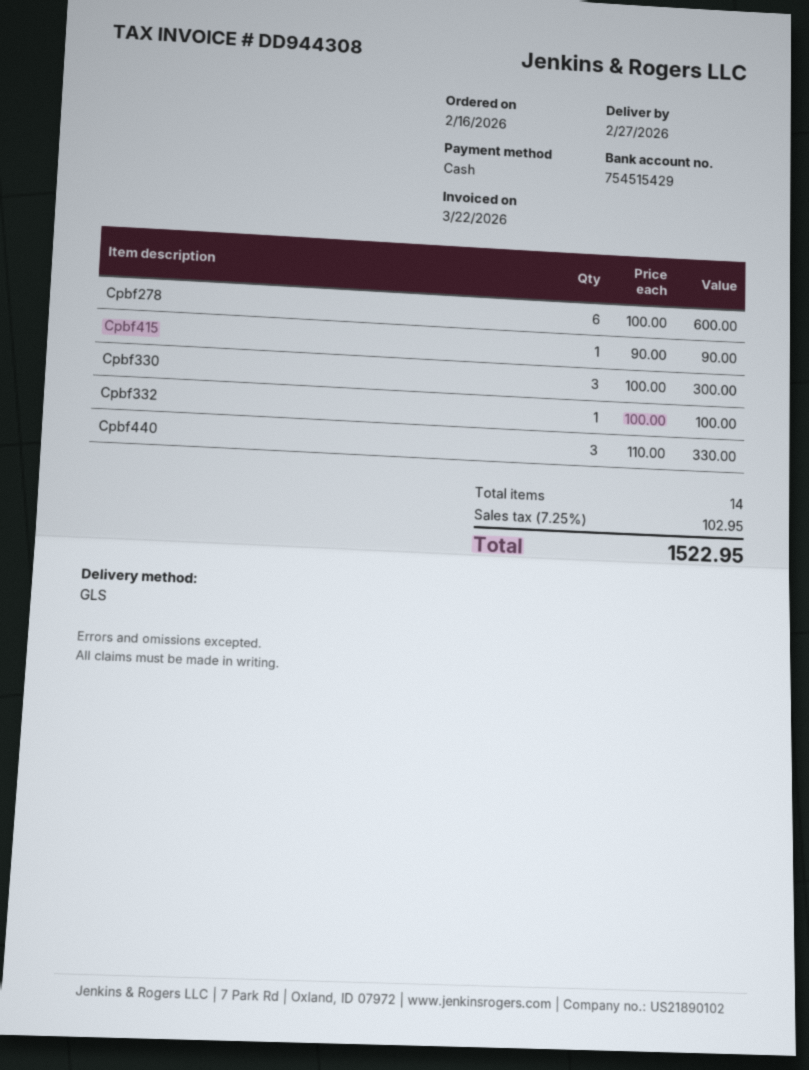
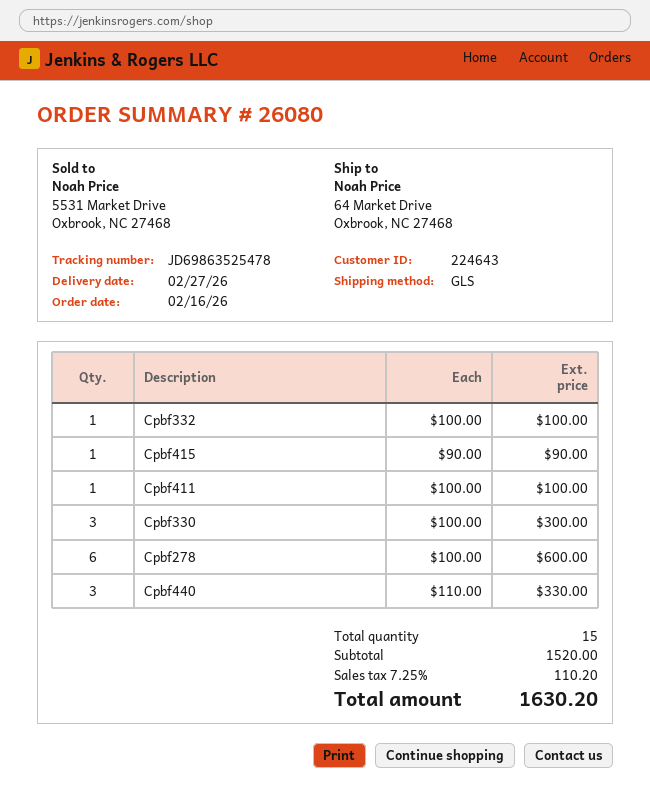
Cpbf411: none -> 1 x 100.00 = 100.00
total quantity: 14 -> 15
tax: 7.25% = 102.95 -> 7.25% = 110.20
total: 1522.95 -> 1630.20

